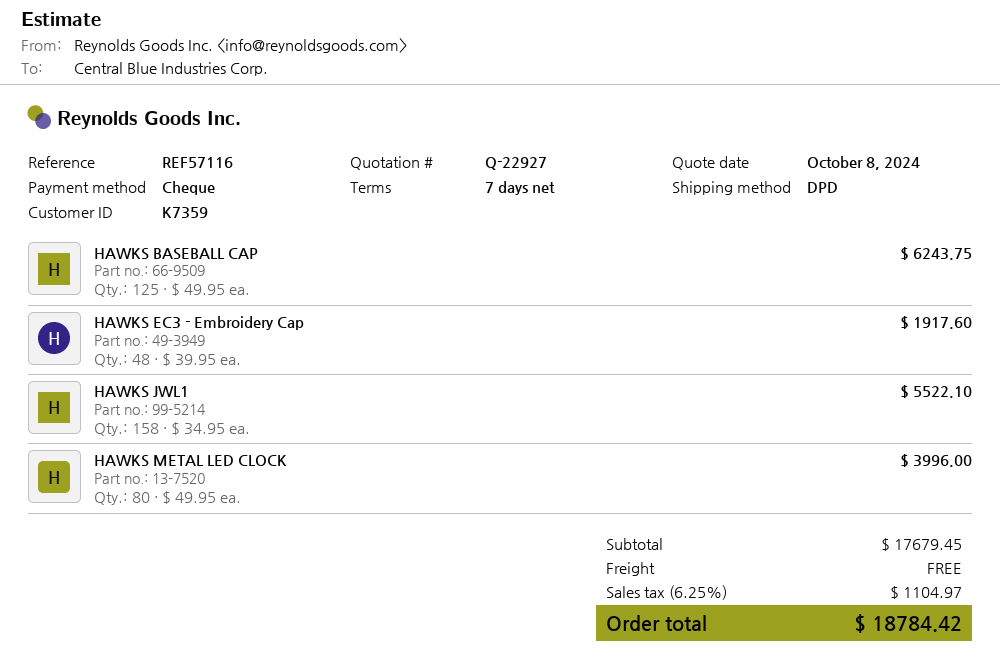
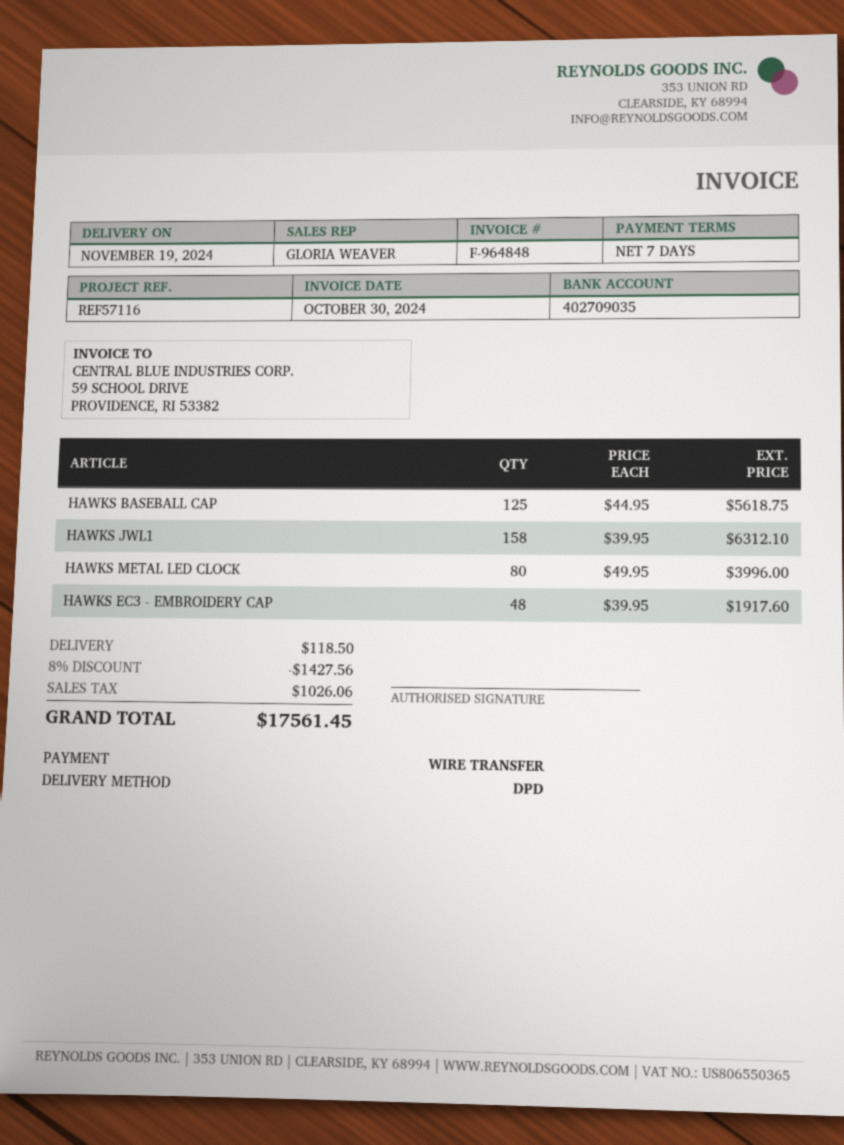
payment method: cheque -> bank transfer
HAWKS BASEBALL CAP: 125 x 49.95 = 6243.75 -> 125 x 44.95 = 5618.75
HAWKS JWL1: 158 x 34.95 = 5522.10 -> 158 x 39.95 = 6312.10
discount: none -> 8% = 1427.56
shipping: 0.00 -> 118.50
tax: 1104.97 -> 1026.06
total: 18784.42 -> 17561.45

